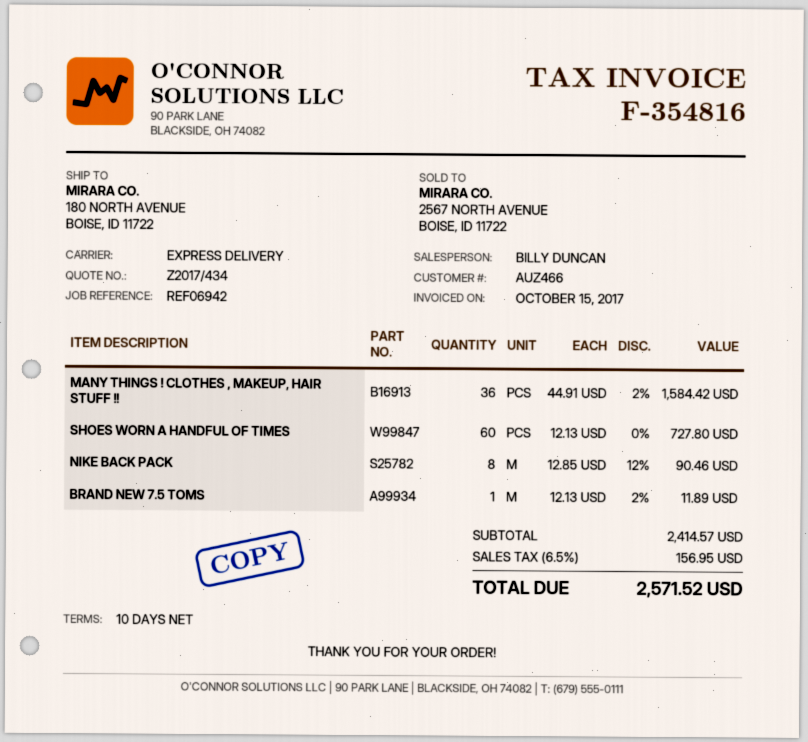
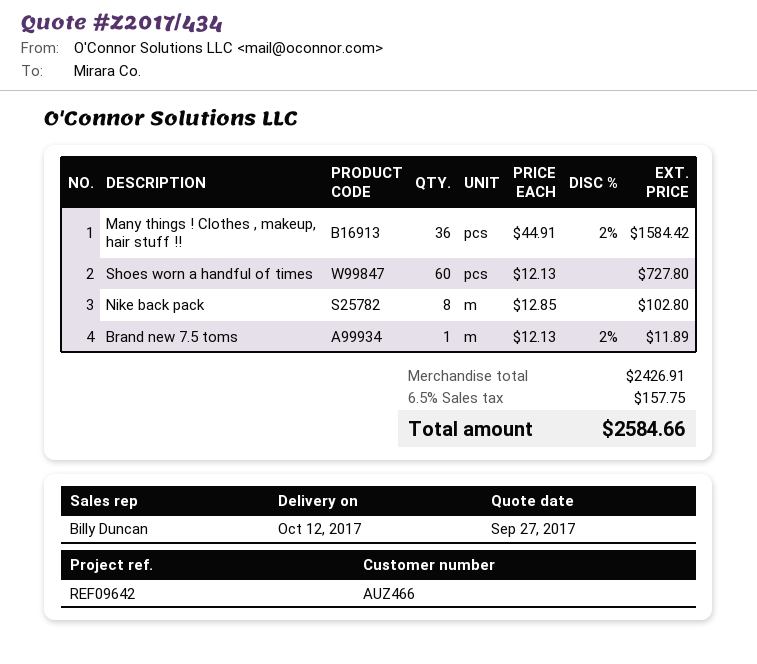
reference: REF06942 -> REF09642
NIKE BACK PACK: 8 x 12.85 - 12% = 90.46 -> 8 x 12.85 = 102.80
subtotal: 2414.57 -> 2426.91
tax: 6.5% = 156.95 -> 6.5% = 157.75
total: 2571.52 -> 2584.66

